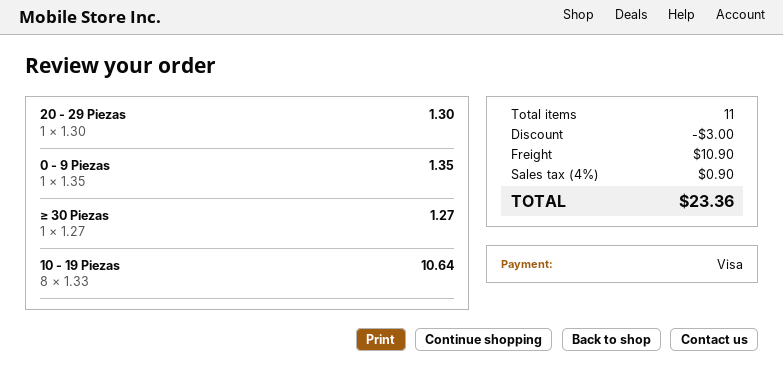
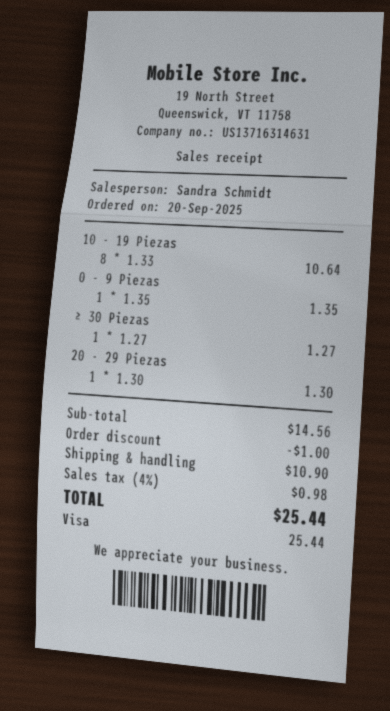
discount: 3.00 -> 1.00
tax: 4% = 0.90 -> 4% = 0.98
total: 23.36 -> 25.44

